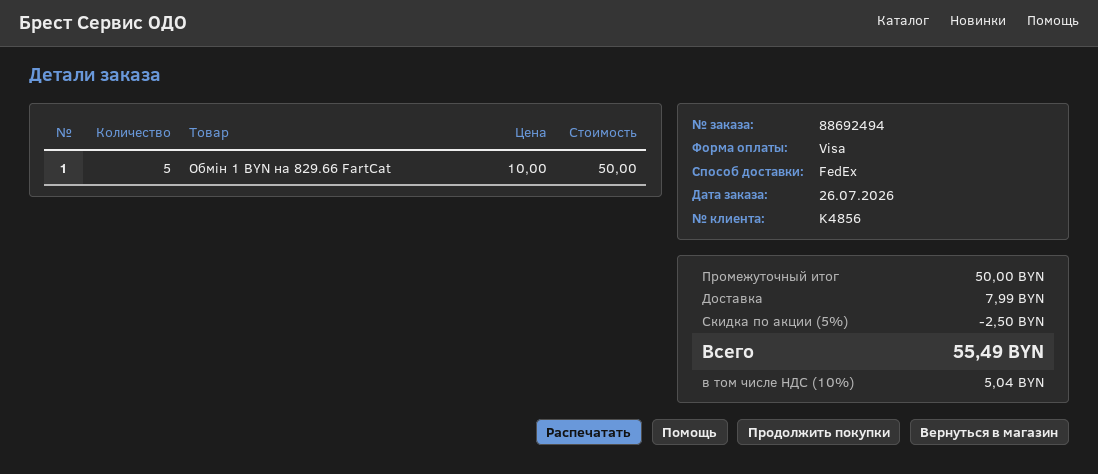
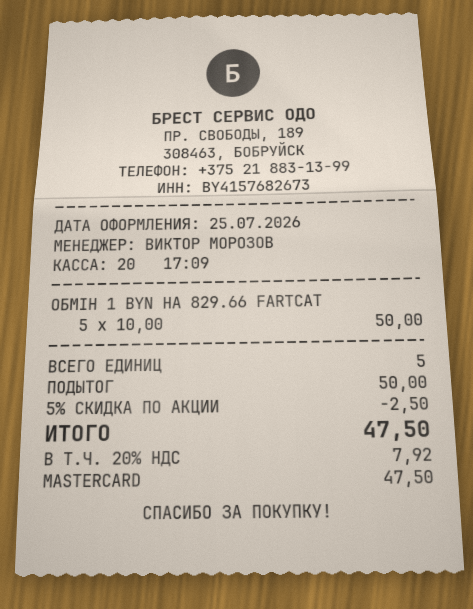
order date: 2026-07-26 -> 2026-07-25
payment method: Visa -> Mastercard
shipping: 7.99 -> none
tax: 10% = 5.04 -> 20% = 7.92
total: 55.49 -> 47.50

